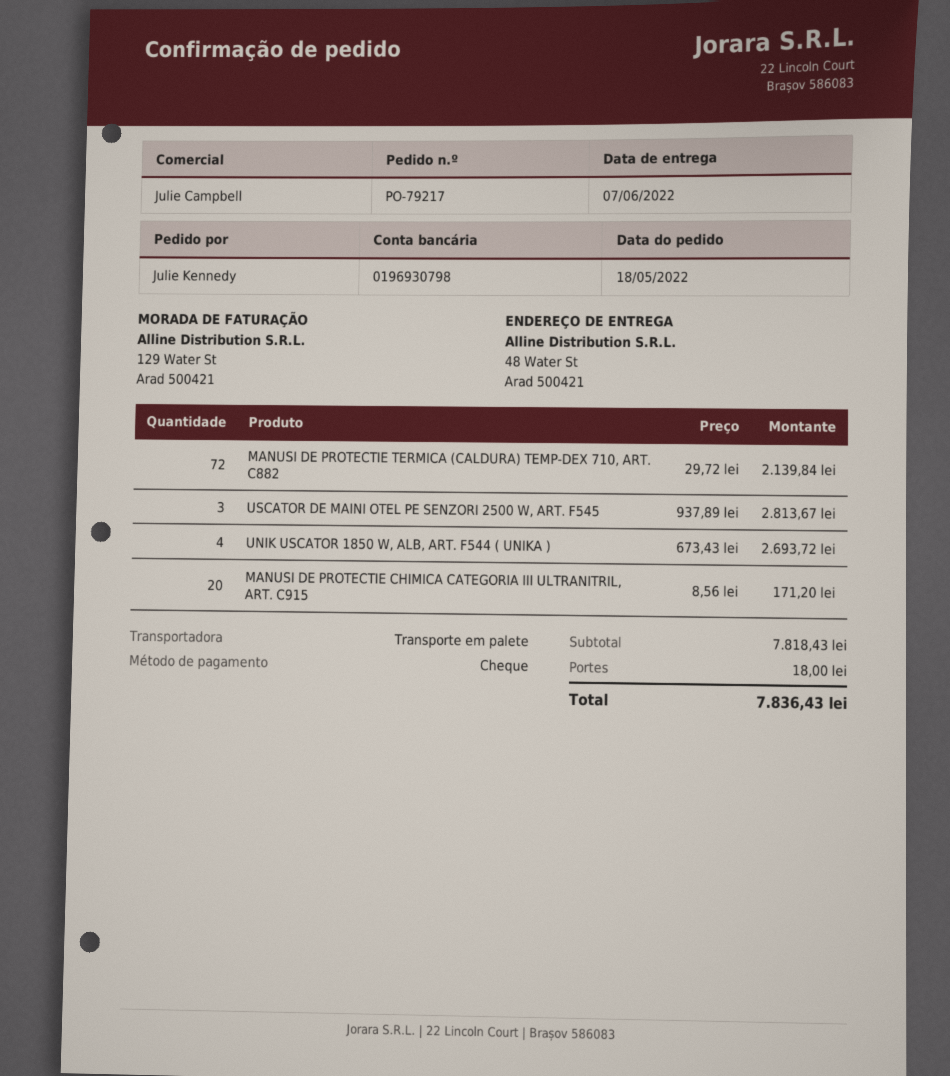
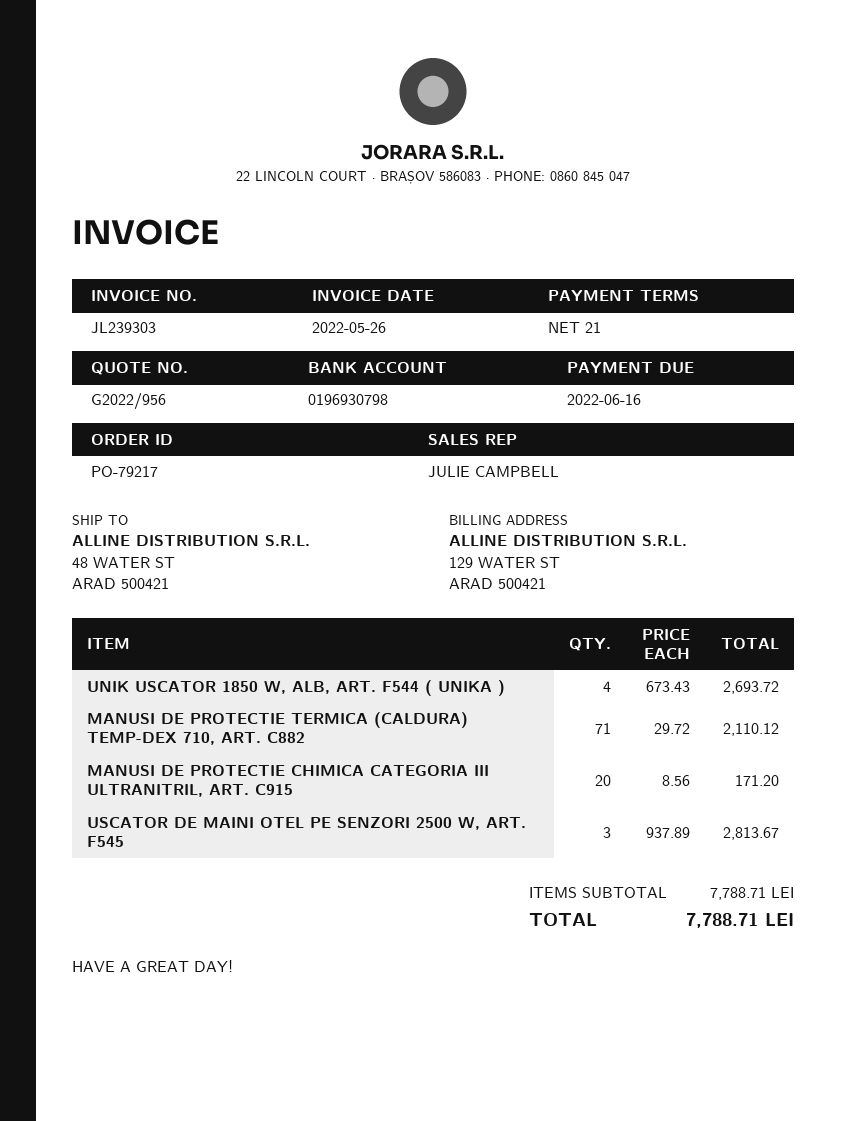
MANUSI DE PROTECTIE TERMICA (CALDURA) TEMP-DEX 710, ART. C882: 72 x 29.72 = 2139.84 -> 71 x 29.72 = 2110.12
subtotal: 7818.43 -> 7788.71
shipping: 18.00 -> none
total: 7836.43 -> 7788.71

